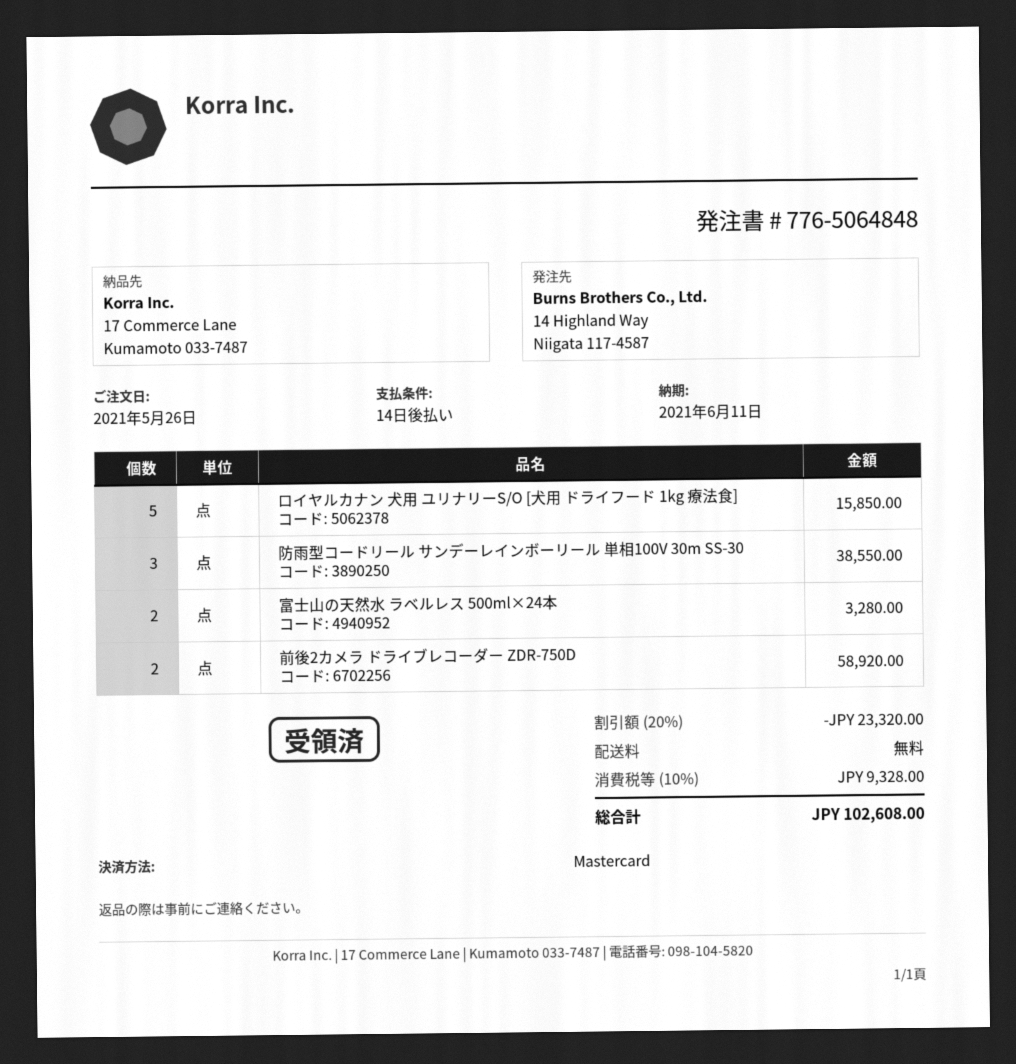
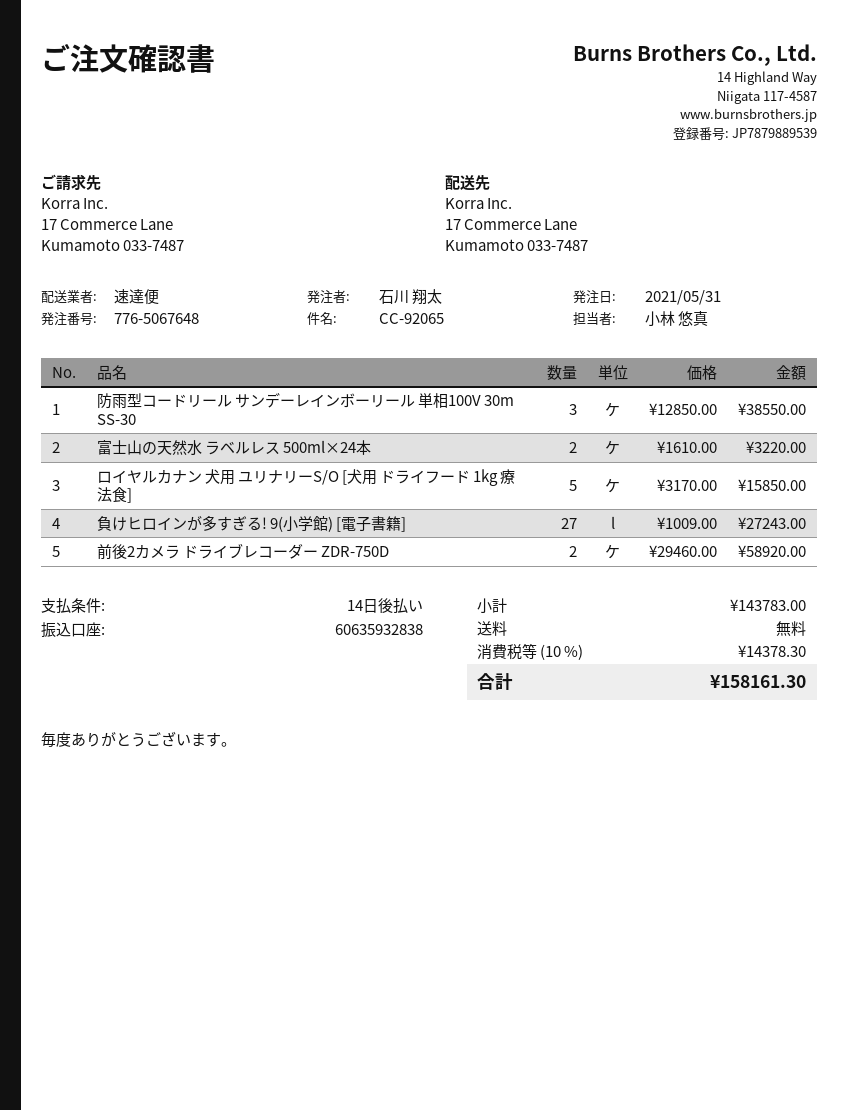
order number: 776-5064848 -> 776-5067648
order date: 2021-05-26 -> 2021-05-31
富士山の天然水 ラベルレス 500ml×24本: 2 for 3280.00 -> 2 for 3220.00
負けヒロインが多すぎる! 9(小学館) [電子書籍]: none -> 27 for 27243.00
discount: 20% = 23320.00 -> none
tax: 10% = 9328.00 -> 10% = 14378.30
total: 102608.00 -> 158161.30

